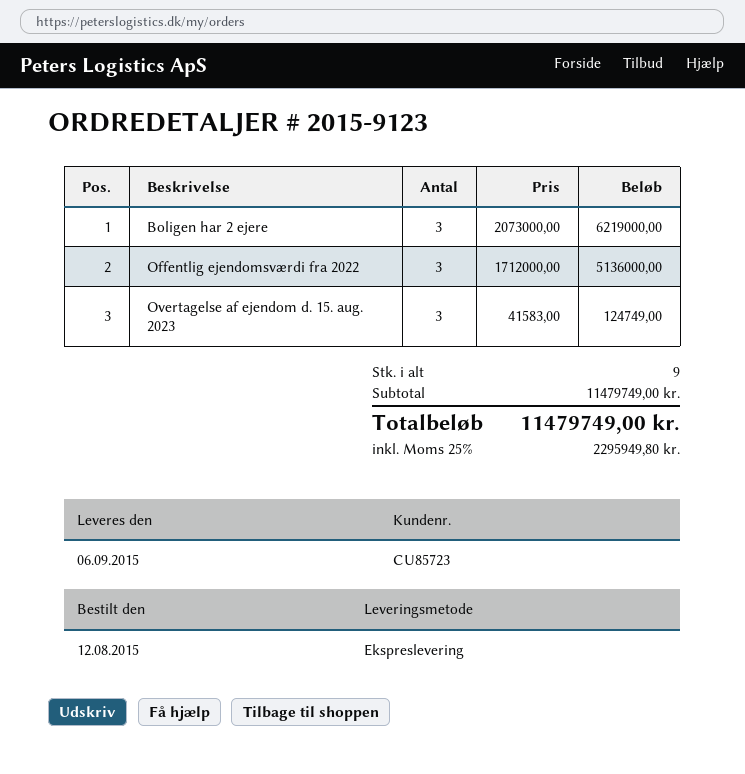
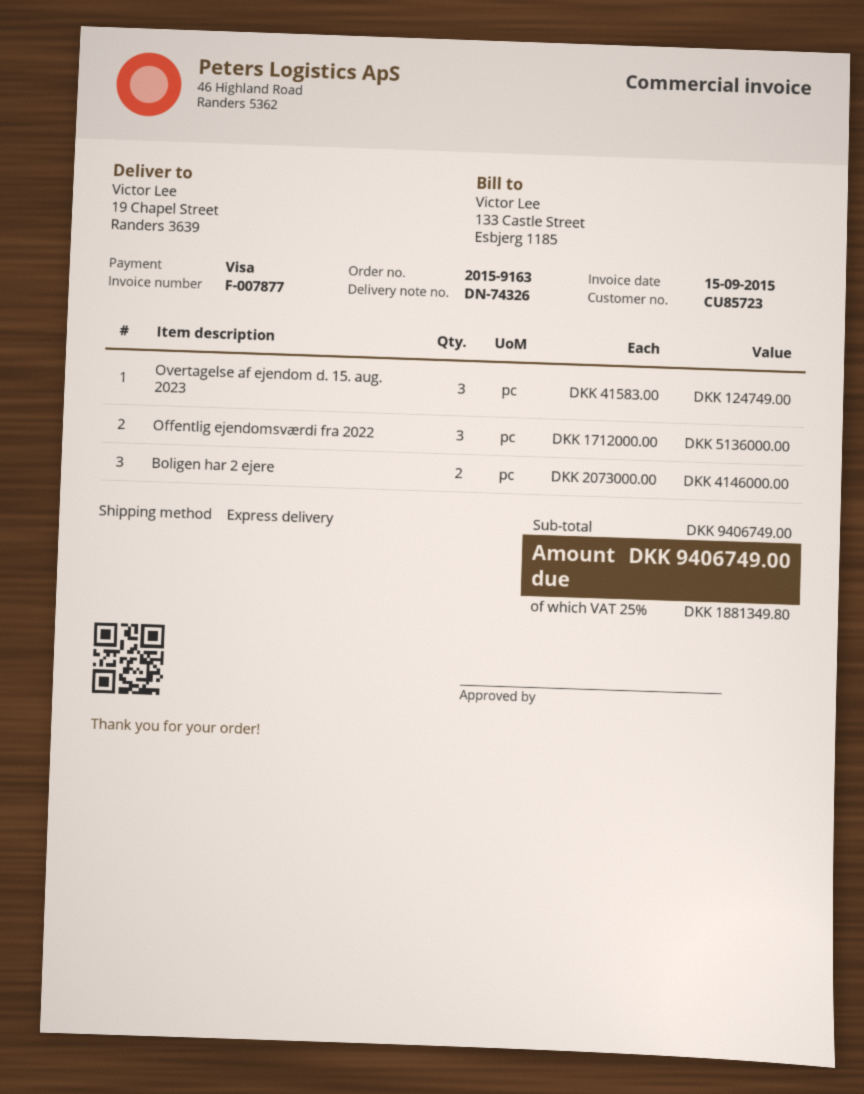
order number: 2015-9123 -> 2015-9163
Boligen har 2 ejere: 3 x 2073000.00 = 6219000.00 -> 2 x 2073000.00 = 4146000.00
subtotal: 11479749.00 -> 9406749.00
tax: 25% = 2295949.80 -> 25% = 1881349.80
total: 11479749.00 -> 9406749.00

